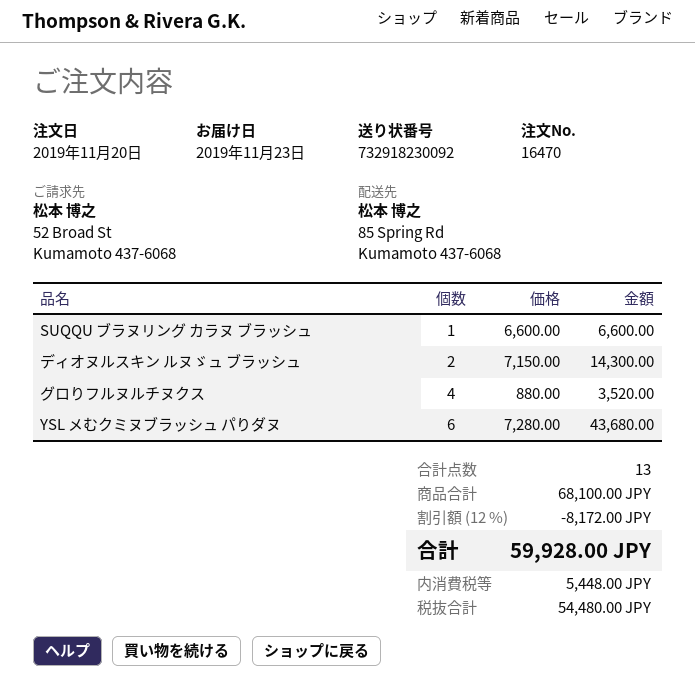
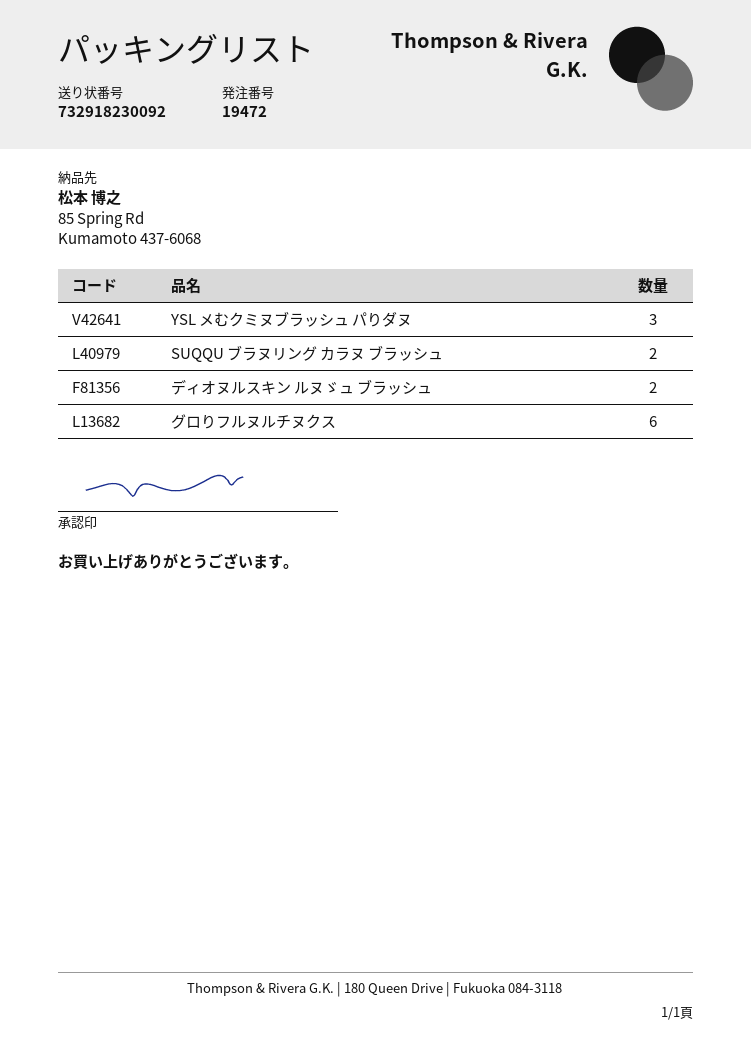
order number: 16470 -> 19472
SUQQU ブラヌリング カラヌ ブラッシュ: 1 -> 2
グロりフルヌルチヌクス: 4 -> 6
YSL メむクミヌブラッシュ パりダヌ: 6 -> 3

